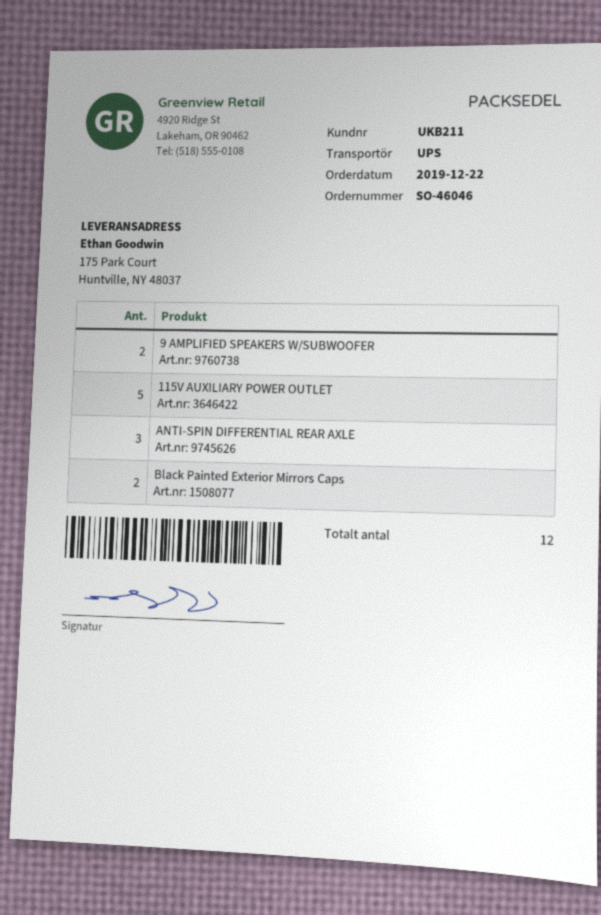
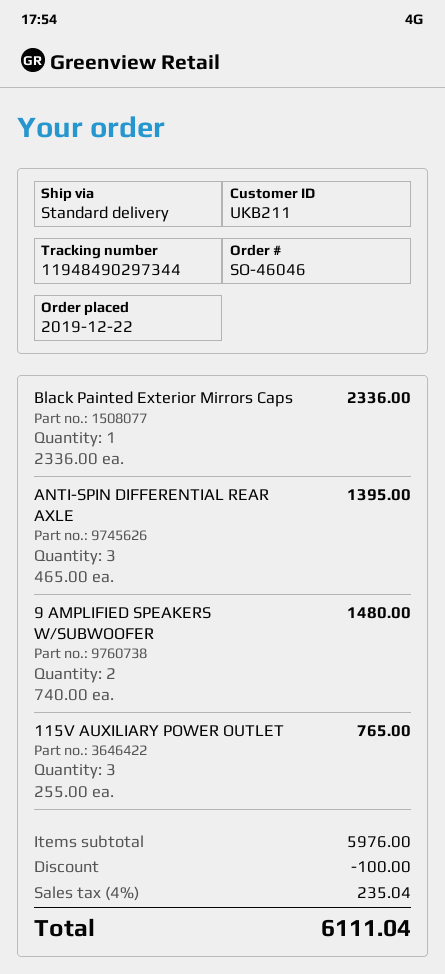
shipping method: UPS -> standard
115V AUXILIARY POWER OUTLET: 5 -> 3
Black Painted Exterior Mirrors Caps: 2 -> 1

